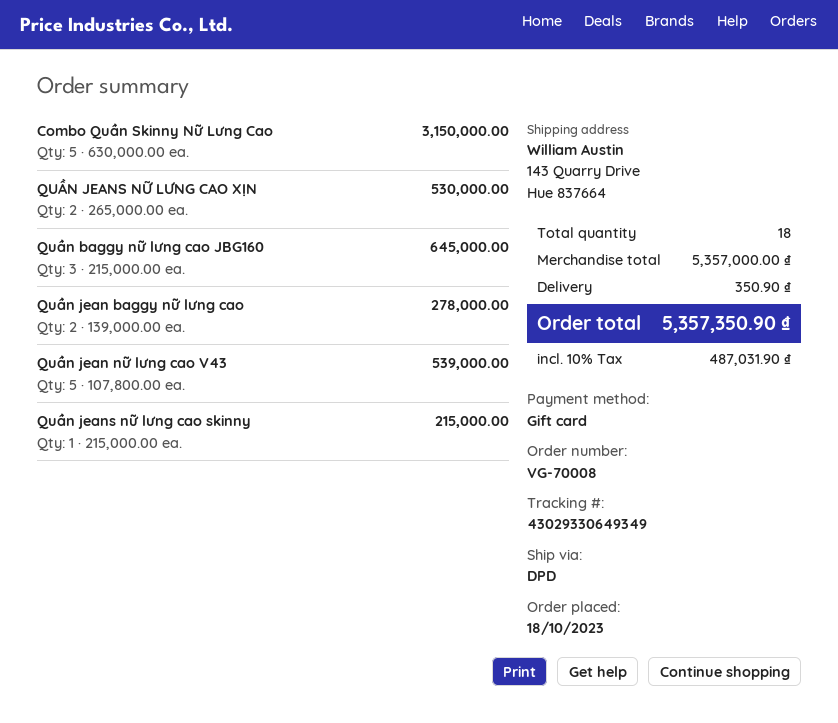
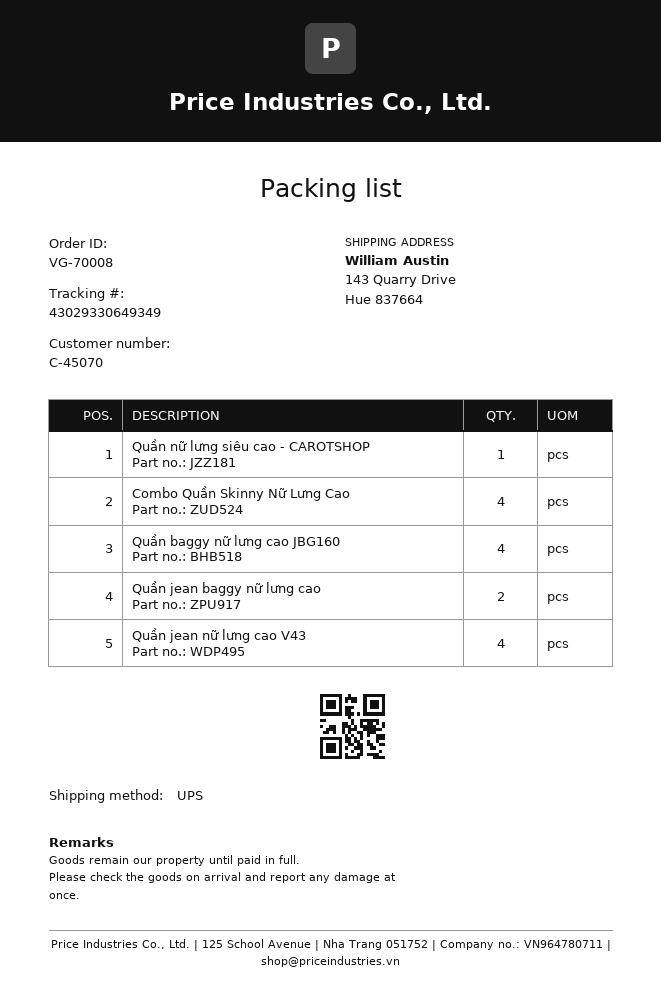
shipping method: DPD -> UPS
Combo Quần Skinny Nữ Lưng Cao: 5 -> 4
QUẦN JEANS NỮ LƯNG CAO XỊN: 2 -> none
Quần baggy nữ lưng cao JBG160: 3 -> 4
Quần jean nữ lưng cao V43: 5 -> 4
Quần jeans nữ lưng cao skinny: 1 -> none
Quần nữ lưng siêu cao - CAROTSHOP: none -> 1

